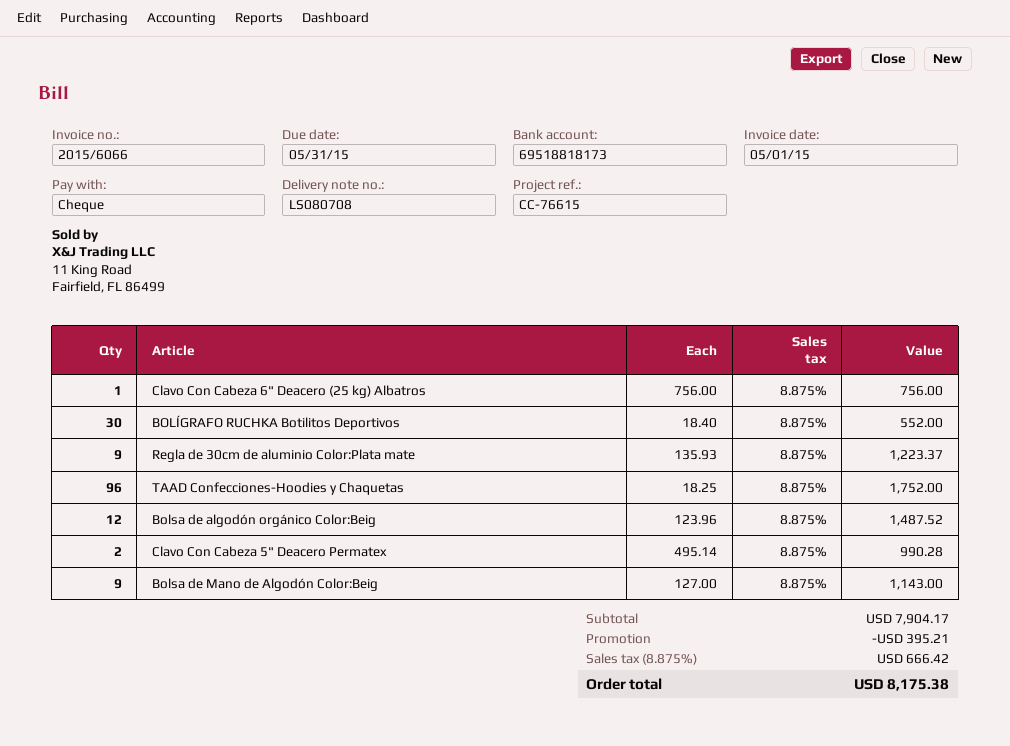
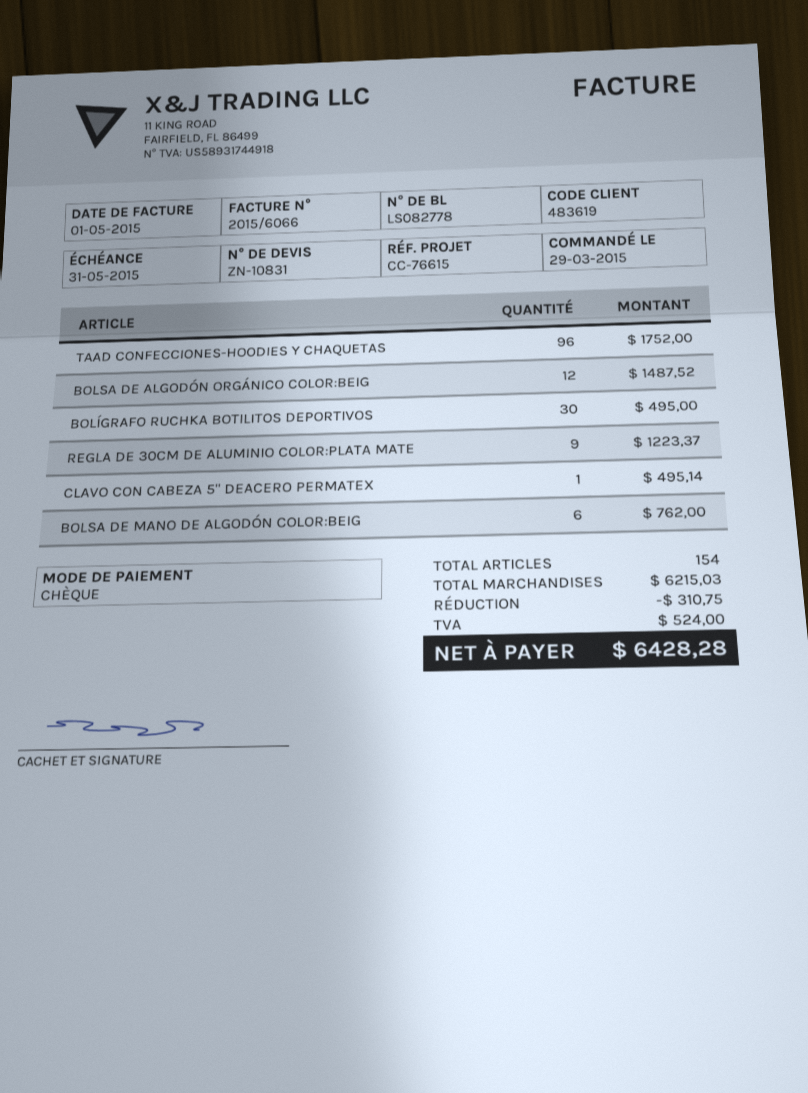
delivery note number: LS080708 -> LS082778
Clavo Con Cabeza 6" Deacero (25 kg) Albatros: 1 for 756.00 -> none
BOLÍGRAFO RUCHKA Botilitos Deportivos: 30 for 552.00 -> 30 for 495.00
Clavo Con Cabeza 5" Deacero Permatex: 2 for 990.28 -> 1 for 495.14
Bolsa de Mano de Algodón Color:Beig: 9 for 1143.00 -> 6 for 762.00
subtotal: 7904.17 -> 6215.03
discount: 395.21 -> 310.75
tax: 666.42 -> 524.00
total: 8175.38 -> 6428.28

